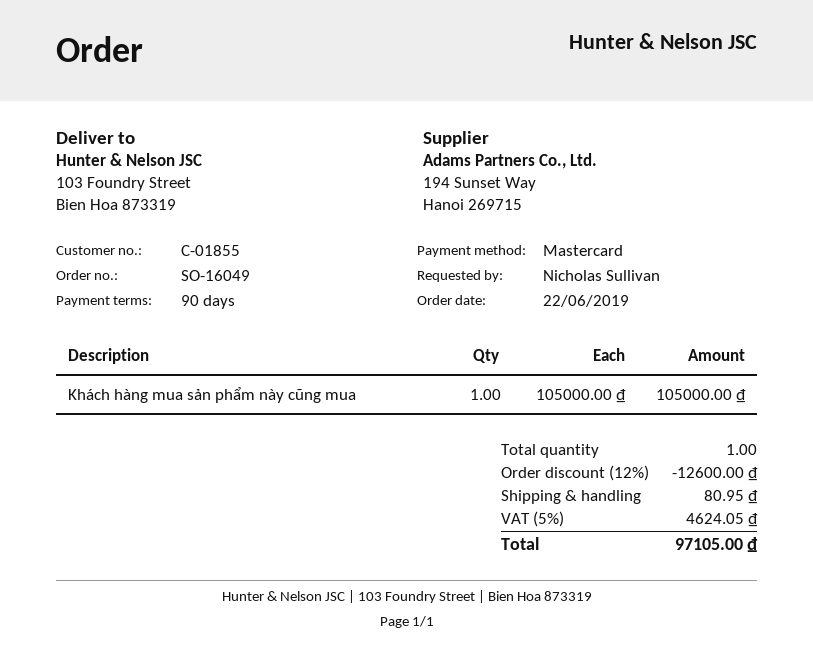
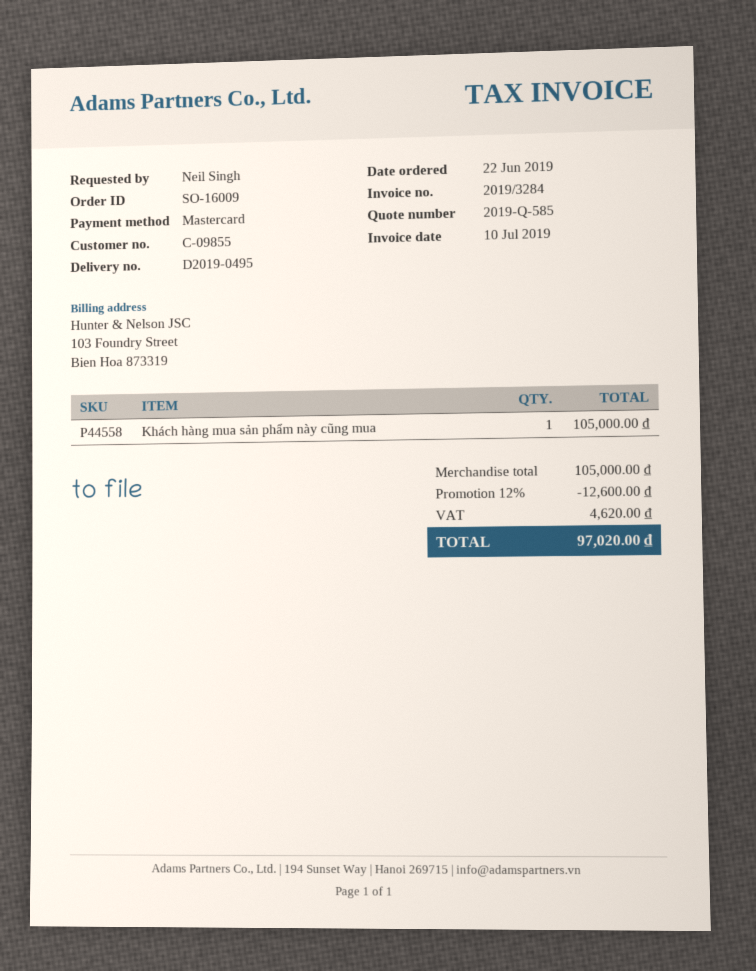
order number: SO-16049 -> SO-16009
customer number: C-01855 -> C-09855
ordered by: Nicholas Sullivan -> Neil Singh
shipping: 80.95 -> none
tax: 4624.05 -> 4620.00
total: 97105.00 -> 97020.00

